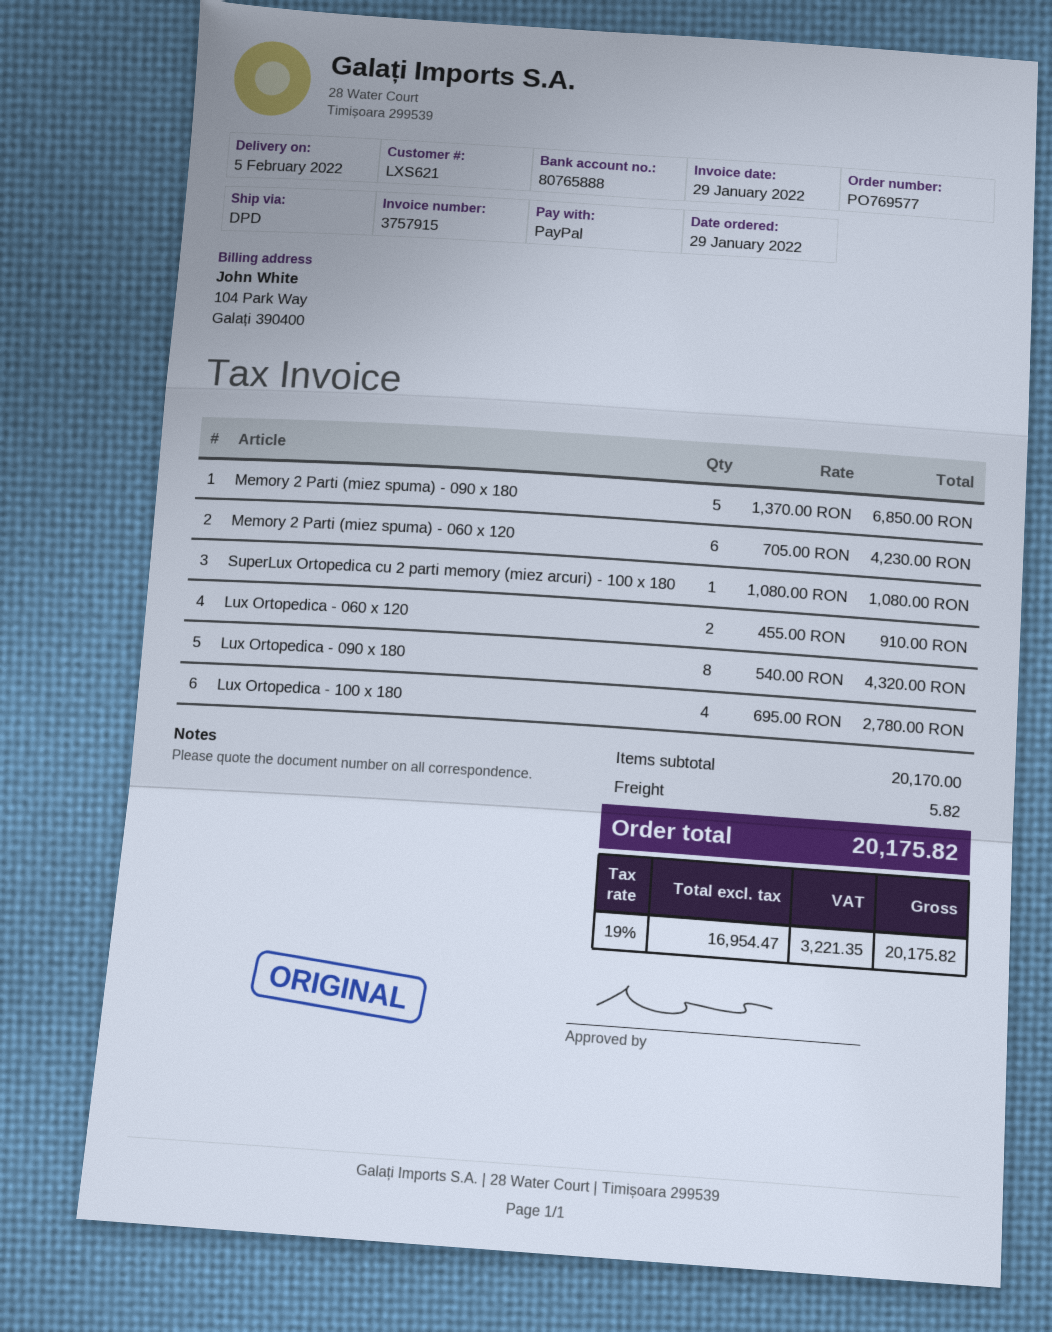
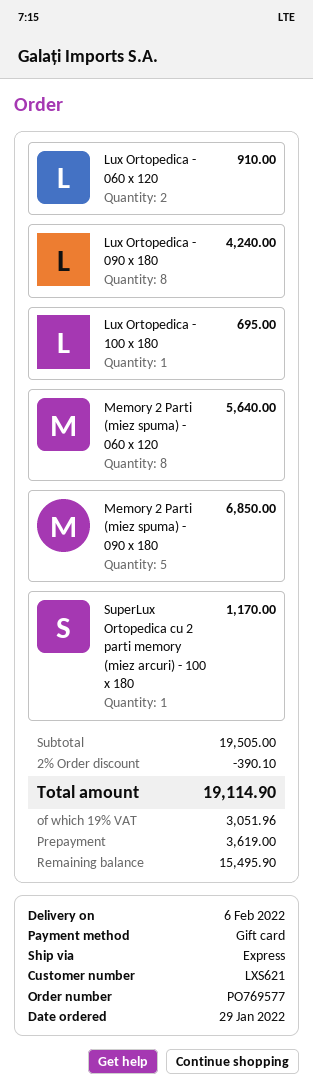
delivery date: 2022-02-05 -> 2022-02-06
payment method: PayPal -> gift card
shipping method: DPD -> express
Memory 2 Parti (miez spuma) - 060 x 120: 6 for 4230.00 -> 8 for 5640.00
SuperLux Ortopedica cu 2 parti memory (miez arcuri) - 100 x 180: 1 for 1080.00 -> 1 for 1170.00
Lux Ortopedica - 090 x 180: 8 for 4320.00 -> 8 for 4240.00
Lux Ortopedica - 100 x 180: 4 for 2780.00 -> 1 for 695.00
subtotal: 20170.00 -> 19505.00
discount: none -> 2% = 390.10
shipping: 5.82 -> none
tax: 19% = 3221.35 -> 19% = 3051.96
total: 20175.82 -> 19114.90

